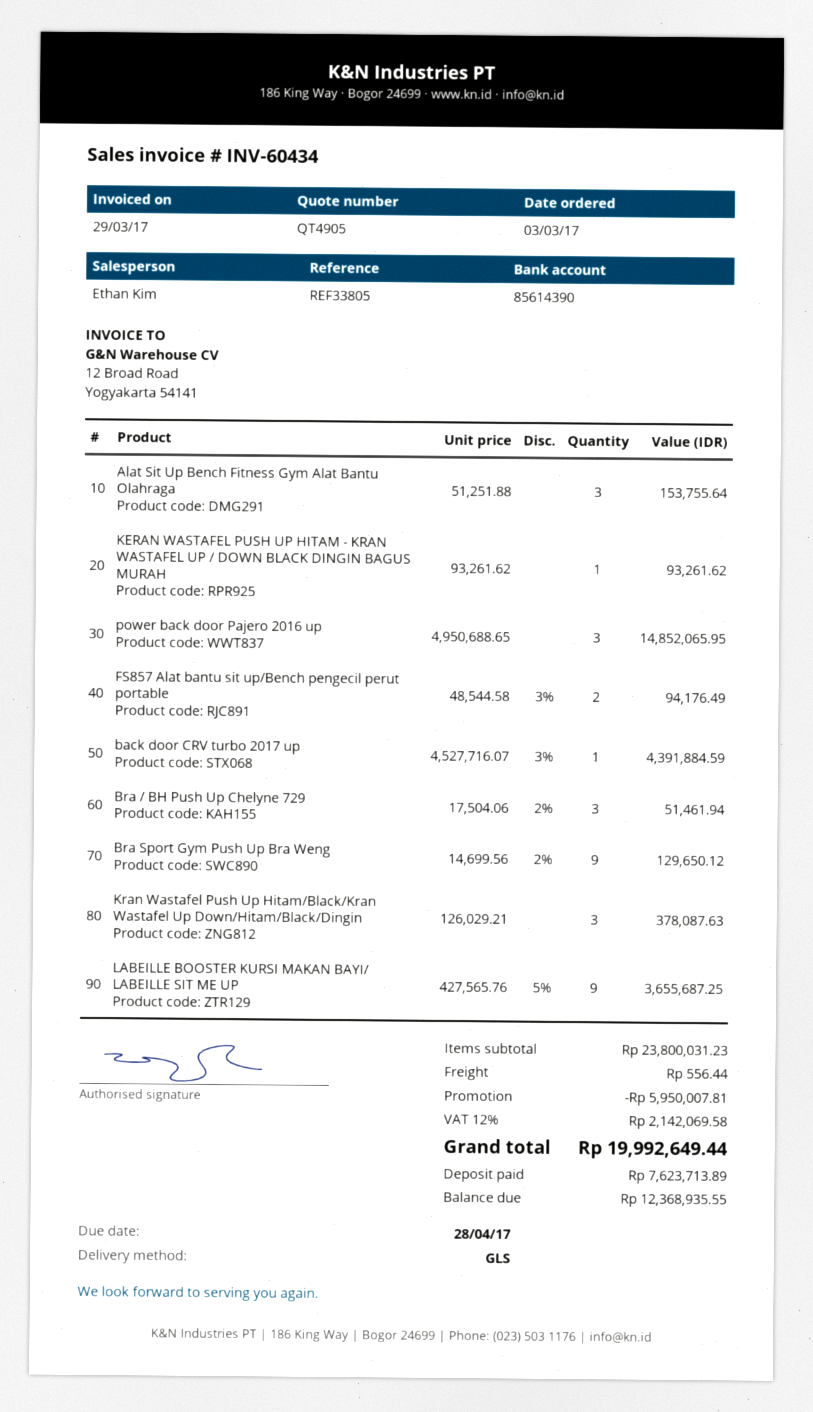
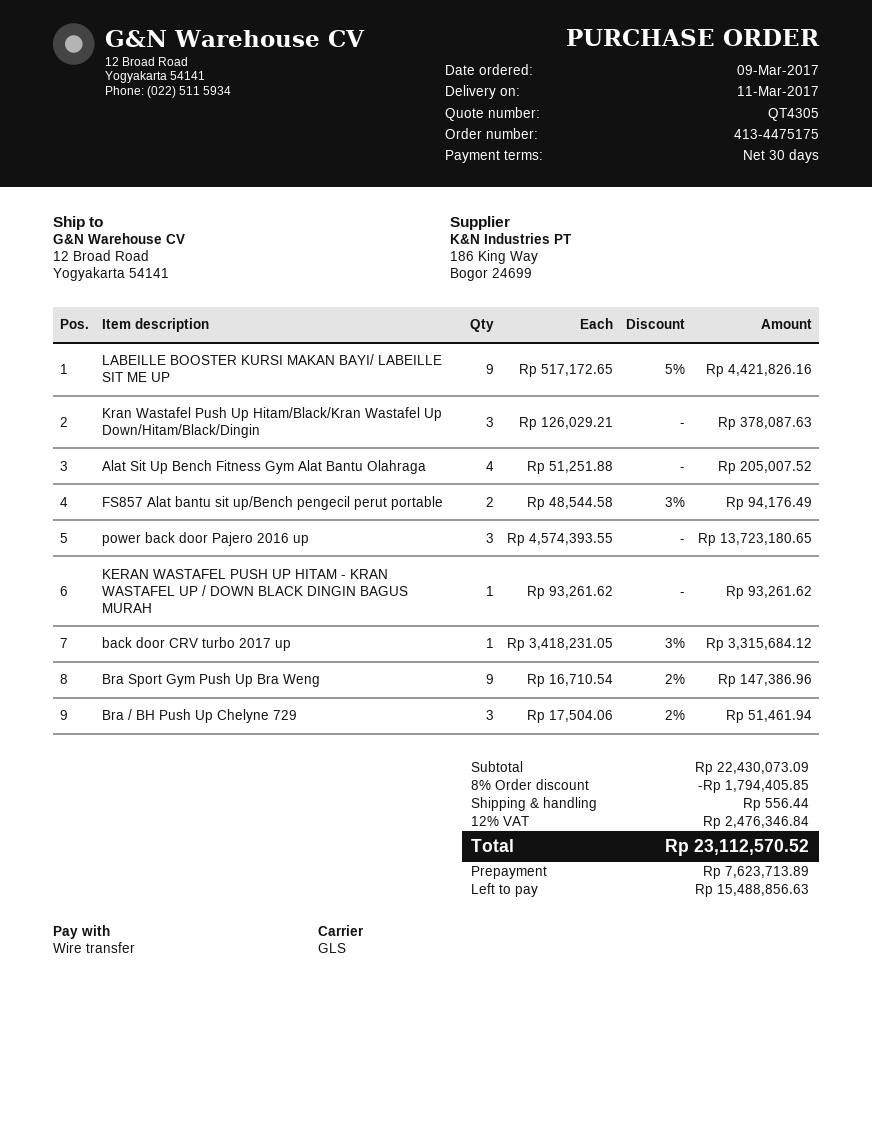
quote number: QT4905 -> QT4305
order date: 2017-03-03 -> 2017-03-09
Alat Sit Up Bench Fitness Gym Alat Bantu Olahraga: 3 x 51251.88 = 153755.64 -> 4 x 51251.88 = 205007.52
power back door Pajero 2016 up: 3 x 4950688.65 = 14852065.95 -> 3 x 4574393.55 = 13723180.65
back door CRV turbo 2017 up: 1 x 4527716.07 - 3% = 4391884.59 -> 1 x 3418231.05 - 3% = 3315684.12
Bra Sport Gym Push Up Bra Weng: 9 x 14699.56 - 2% = 129650.12 -> 9 x 16710.54 - 2% = 147386.96
LABEILLE BOOSTER KURSI MAKAN BAYI/ LABEILLE SIT ME UP: 9 x 427565.76 - 5% = 3655687.25 -> 9 x 517172.65 - 5% = 4421826.16
subtotal: 23800031.23 -> 22430073.09
discount: 5950007.81 -> 1794405.85
tax: 12% = 2142069.58 -> 12% = 2476346.84
total: 19992649.44 -> 23112570.52
balance: 12368935.55 -> 15488856.63

